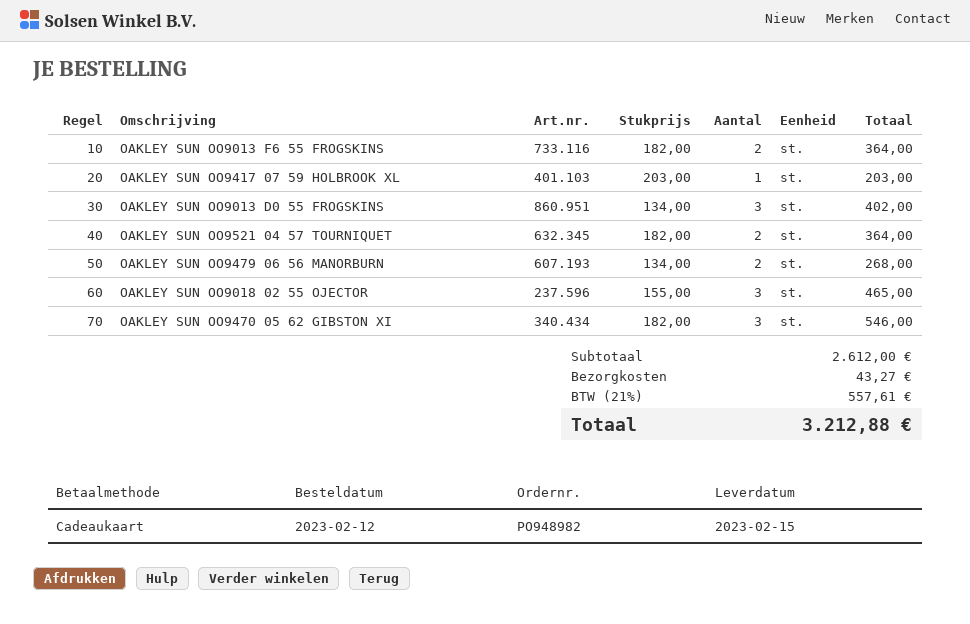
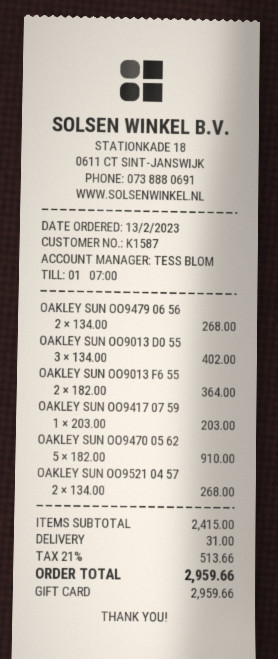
order date: 2023-02-12 -> 2023-02-13
OAKLEY SUN OO9521 04 57 TOURNIQUET: 2 x 182.00 = 364.00 -> 2 x 134.00 = 268.00
OAKLEY SUN OO9018 02 55 OJECTOR: 3 x 155.00 = 465.00 -> none
OAKLEY SUN OO9470 05 62 GIBSTON XI: 3 x 182.00 = 546.00 -> 5 x 182.00 = 910.00
subtotal: 2612.00 -> 2415.00
shipping: 43.27 -> 31.00
tax: 21% = 557.61 -> 21% = 513.66
total: 3212.88 -> 2959.66

